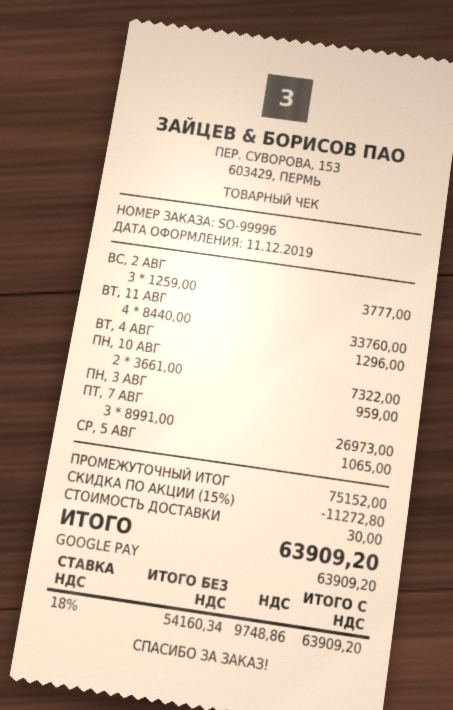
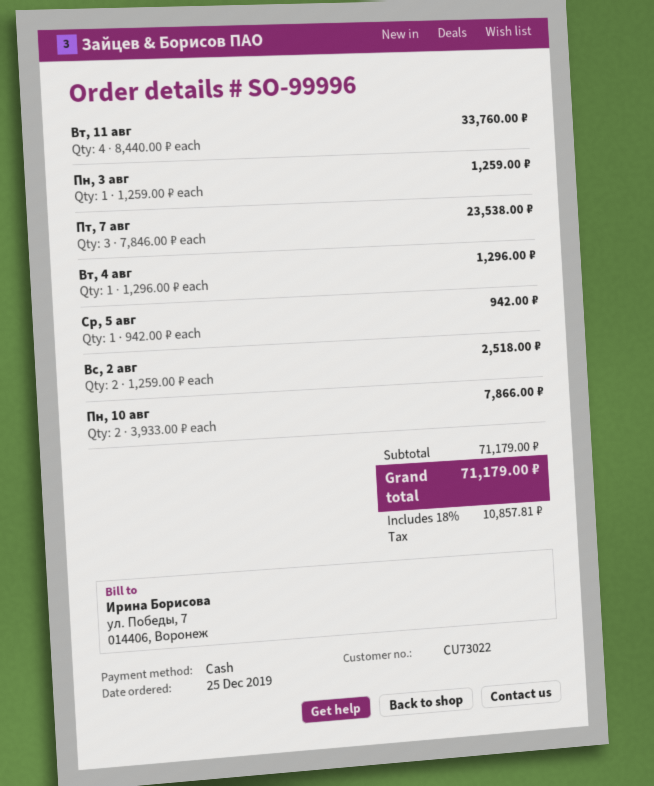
order date: 2019-12-11 -> 2019-12-25
payment method: Google Pay -> cash
ВС, 2 АВГ: 3 x 1259.00 = 3777.00 -> 2 x 1259.00 = 2518.00
ПН, 10 АВГ: 2 x 3661.00 = 7322.00 -> 2 x 3933.00 = 7866.00
ПН, 3 АВГ: 1 x 959.00 = 959.00 -> 1 x 1259.00 = 1259.00
ПТ, 7 АВГ: 3 x 8991.00 = 26973.00 -> 3 x 7846.00 = 23538.00
СР, 5 АВГ: 1 x 1065.00 = 1065.00 -> 1 x 942.00 = 942.00
subtotal: 75152.00 -> 71179.00
discount: 15% = 11272.80 -> none
shipping: 30.00 -> none
tax: 18% = 9748.86 -> 18% = 10857.81
total: 63909.20 -> 71179.00

